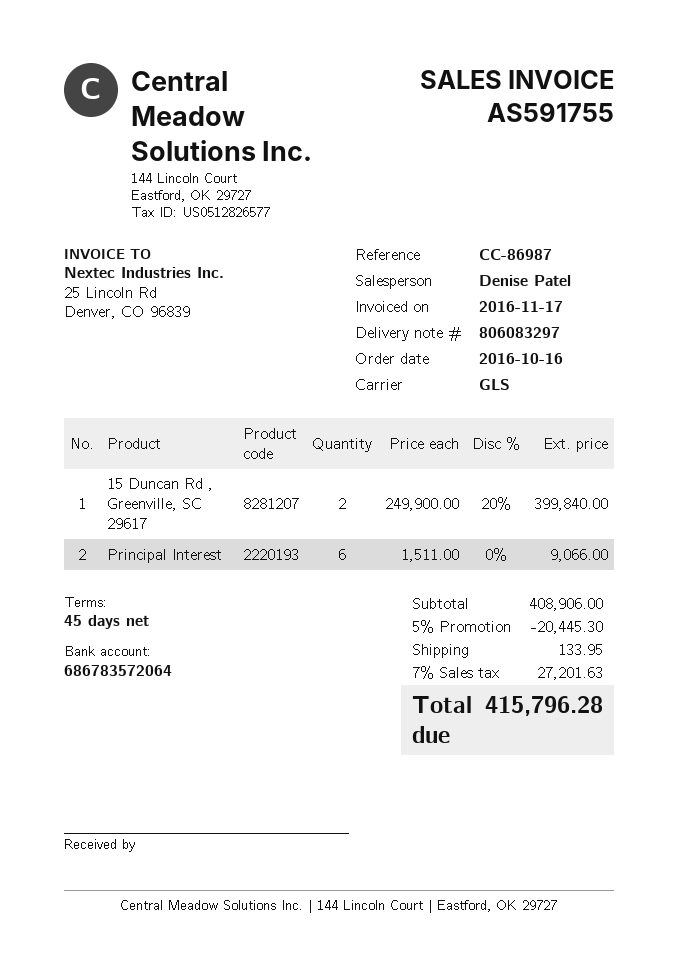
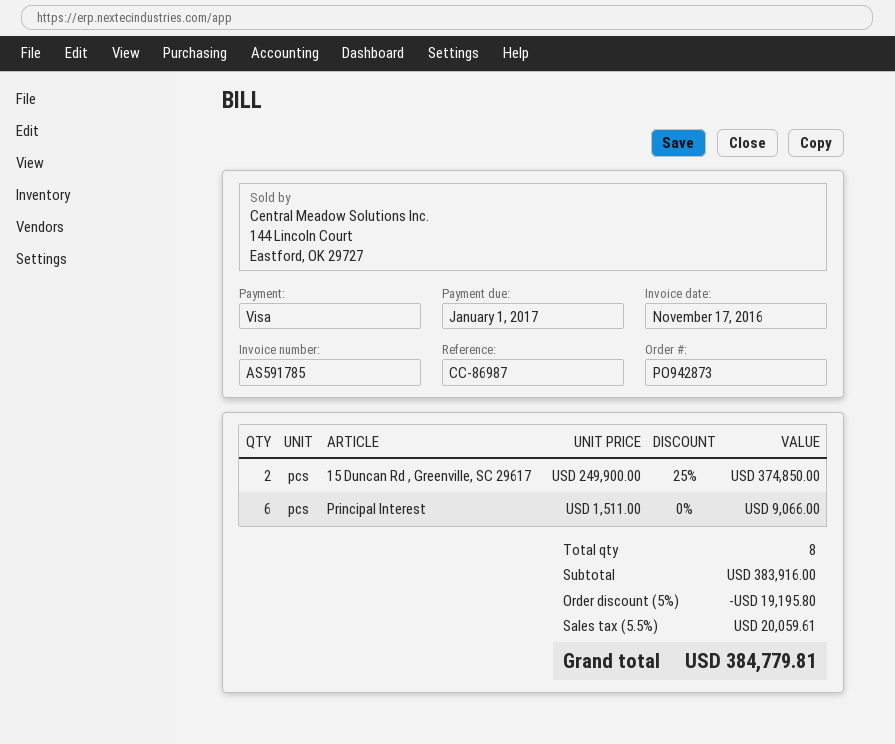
invoice number: AS591755 -> AS591785
15 Duncan Rd , Greenville, SC 29617: 2 x 249900.00 - 20% = 399840.00 -> 2 x 249900.00 - 25% = 374850.00
subtotal: 408906.00 -> 383916.00
discount: 5% = 20445.30 -> 5% = 19195.80
shipping: 133.95 -> none
tax: 7% = 27201.63 -> 5.5% = 20059.61
total: 415796.28 -> 384779.81

